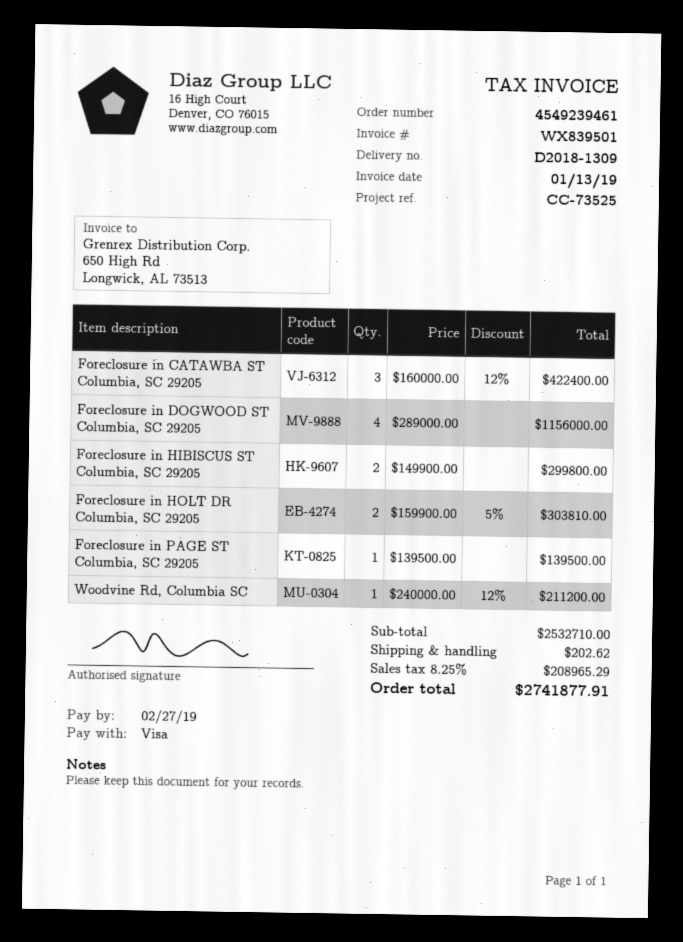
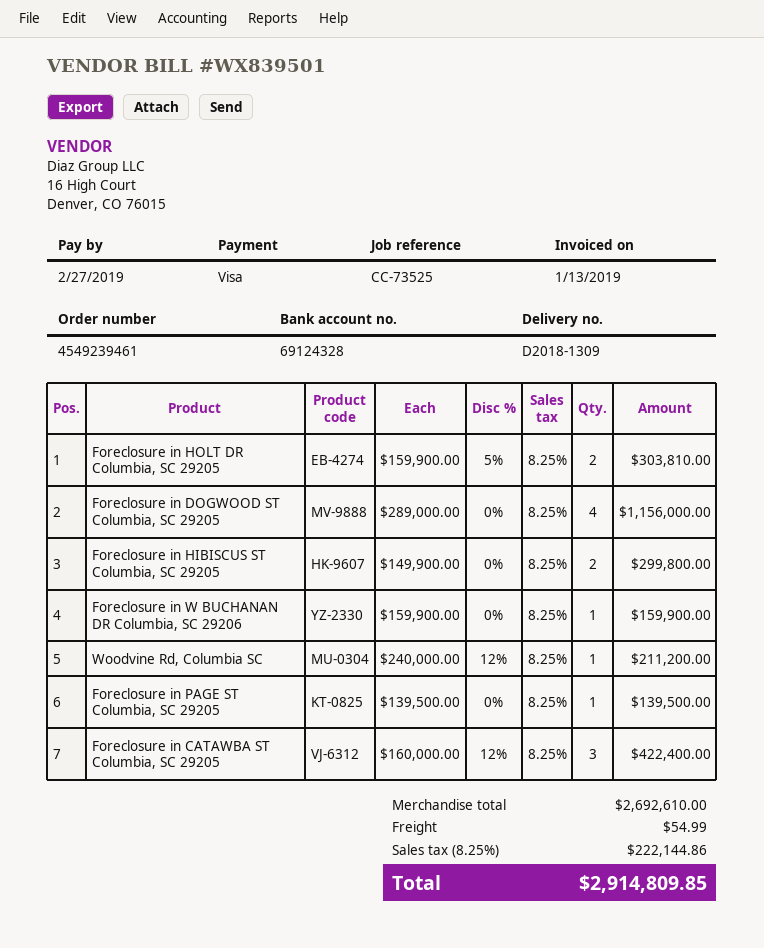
Foreclosure in W BUCHANAN DR Columbia, SC 29206: none -> 1 x 159900.00 = 159900.00
subtotal: 2532710.00 -> 2692610.00
shipping: 202.62 -> 54.99
tax: 8.25% = 208965.29 -> 8.25% = 222144.86
total: 2741877.91 -> 2914809.85

